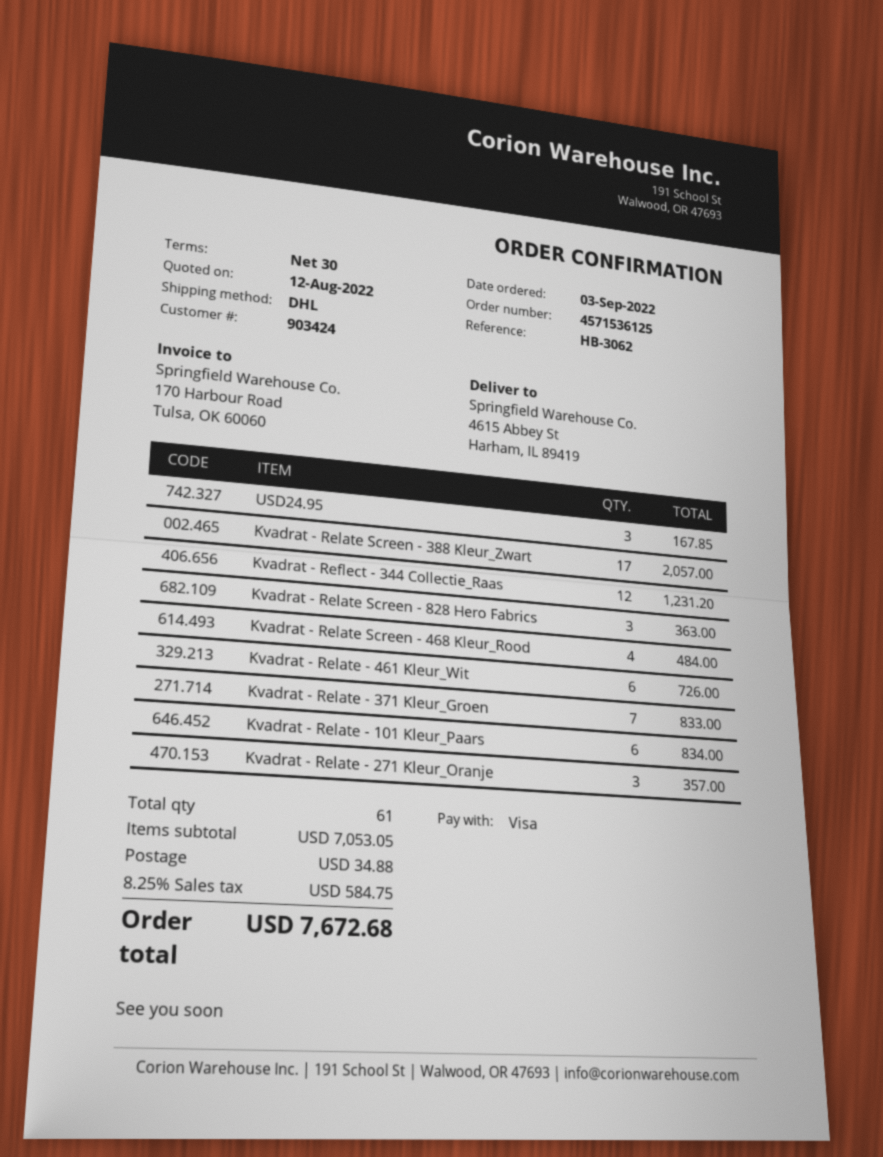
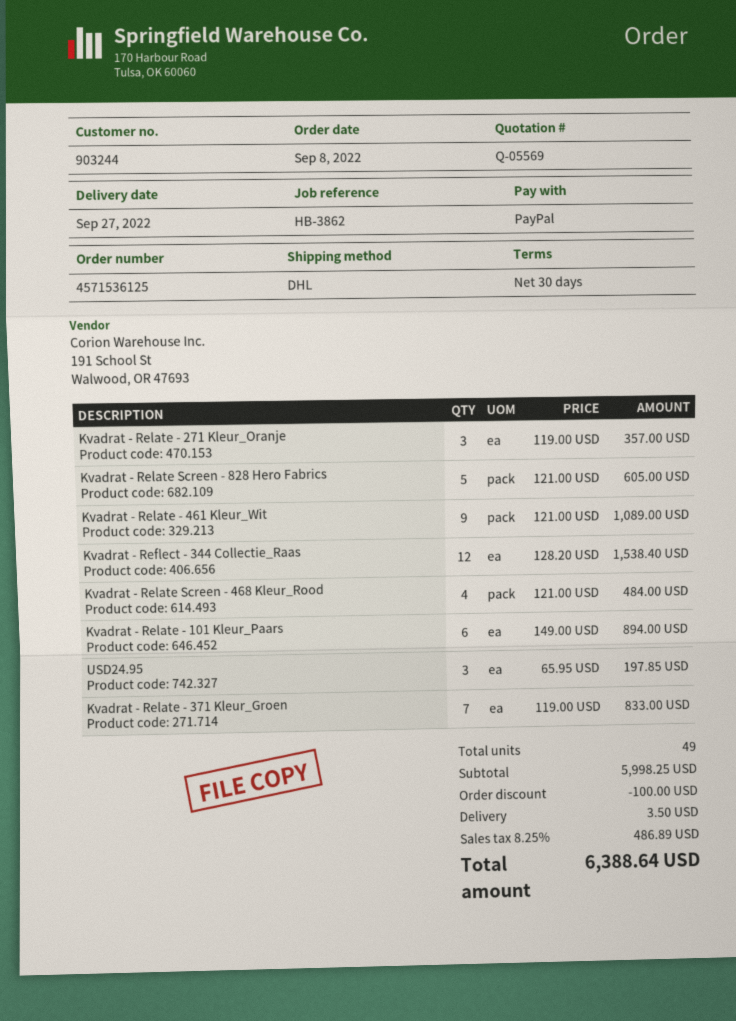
order date: 2022-09-03 -> 2022-09-08
customer number: 903424 -> 903244
reference: HB-3062 -> HB-3862
payment method: Visa -> PayPal
USD24.95: 3 for 167.85 -> 3 for 197.85
Kvadrat - Relate Screen - 388 Kleur_Zwart: 17 for 2057.00 -> none
Kvadrat - Reflect - 344 Collectie_Raas: 12 for 1231.20 -> 12 for 1538.40
Kvadrat - Relate Screen - 828 Hero Fabrics: 3 for 363.00 -> 5 for 605.00
Kvadrat - Relate - 461 Kleur_Wit: 6 for 726.00 -> 9 for 1089.00
Kvadrat - Relate - 101 Kleur_Paars: 6 for 834.00 -> 6 for 894.00
total quantity: 61 -> 49
subtotal: 7053.05 -> 5998.25
discount: none -> 100.00
shipping: 34.88 -> 3.50
tax: 8.25% = 584.75 -> 8.25% = 486.89
total: 7672.68 -> 6388.64

